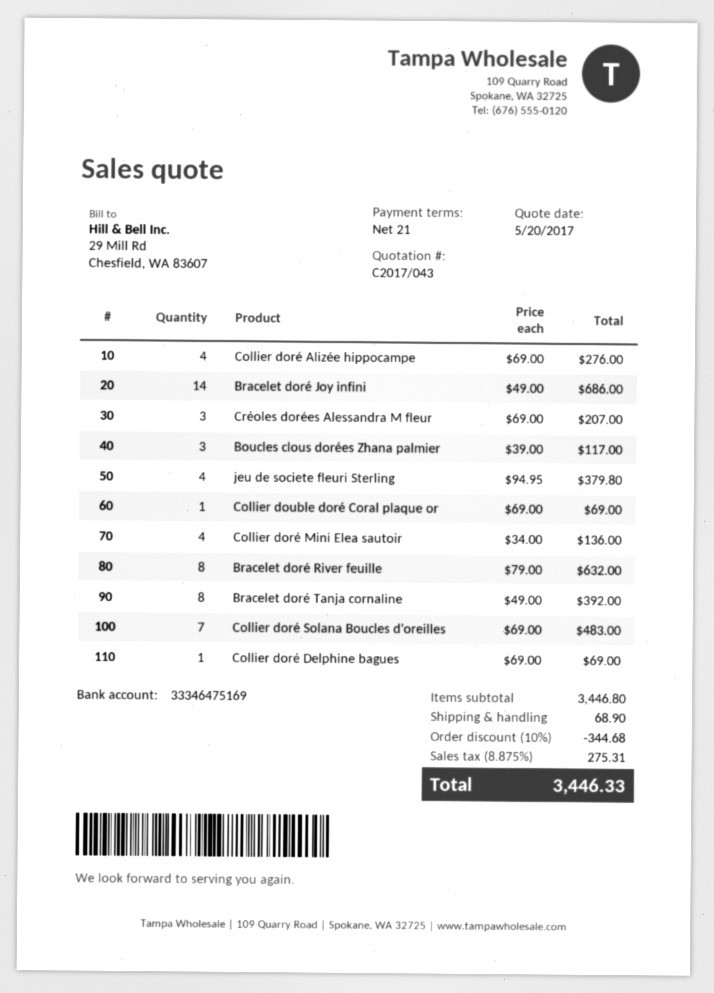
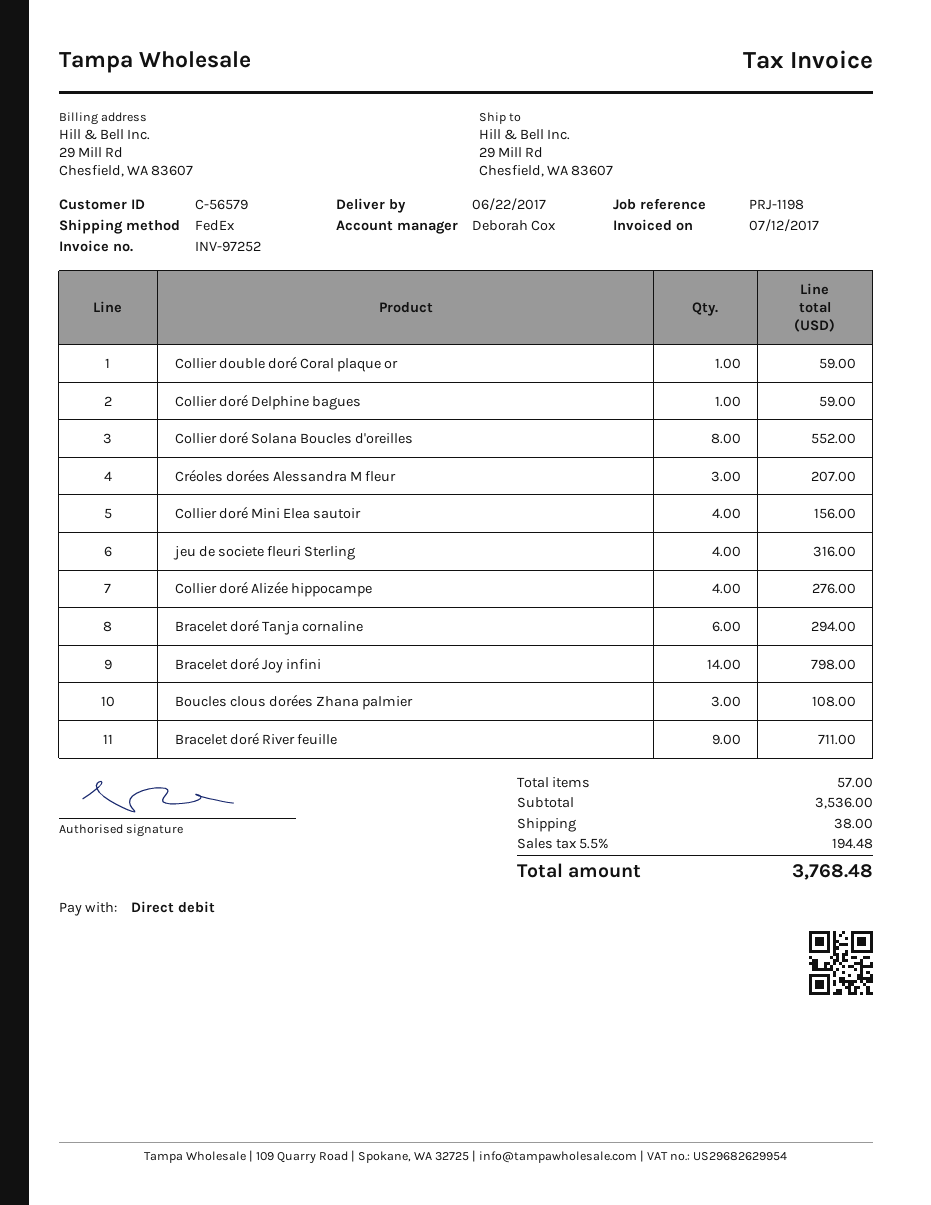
Bracelet doré Joy infini: 14 for 686.00 -> 14 for 798.00
Boucles clous dorées Zhana palmier: 3 for 117.00 -> 3 for 108.00
jeu de societe fleuri Sterling: 4 for 379.80 -> 4 for 316.00
Collier double doré Coral plaque or: 1 for 69.00 -> 1 for 59.00
Collier doré Mini Elea sautoir: 4 for 136.00 -> 4 for 156.00
Bracelet doré River feuille: 8 for 632.00 -> 9 for 711.00
Bracelet doré Tanja cornaline: 8 for 392.00 -> 6 for 294.00
Collier doré Solana Boucles d'oreilles: 7 for 483.00 -> 8 for 552.00
Collier doré Delphine bagues: 1 for 69.00 -> 1 for 59.00
subtotal: 3446.80 -> 3536.00
discount: 10% = 344.68 -> none
shipping: 68.90 -> 38.00
tax: 8.875% = 275.31 -> 5.5% = 194.48
total: 3446.33 -> 3768.48

